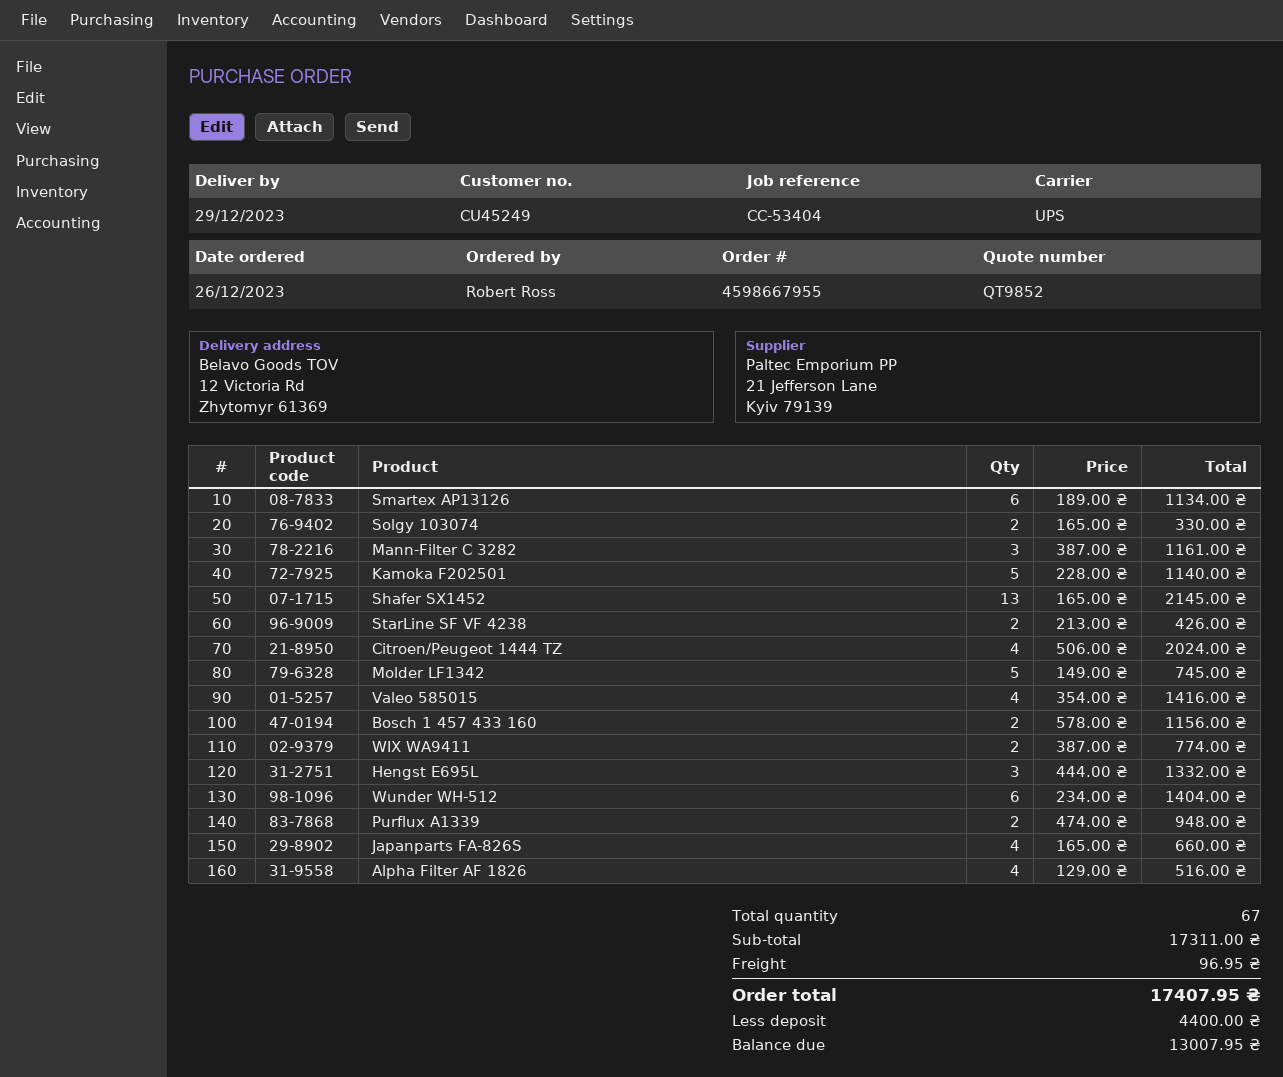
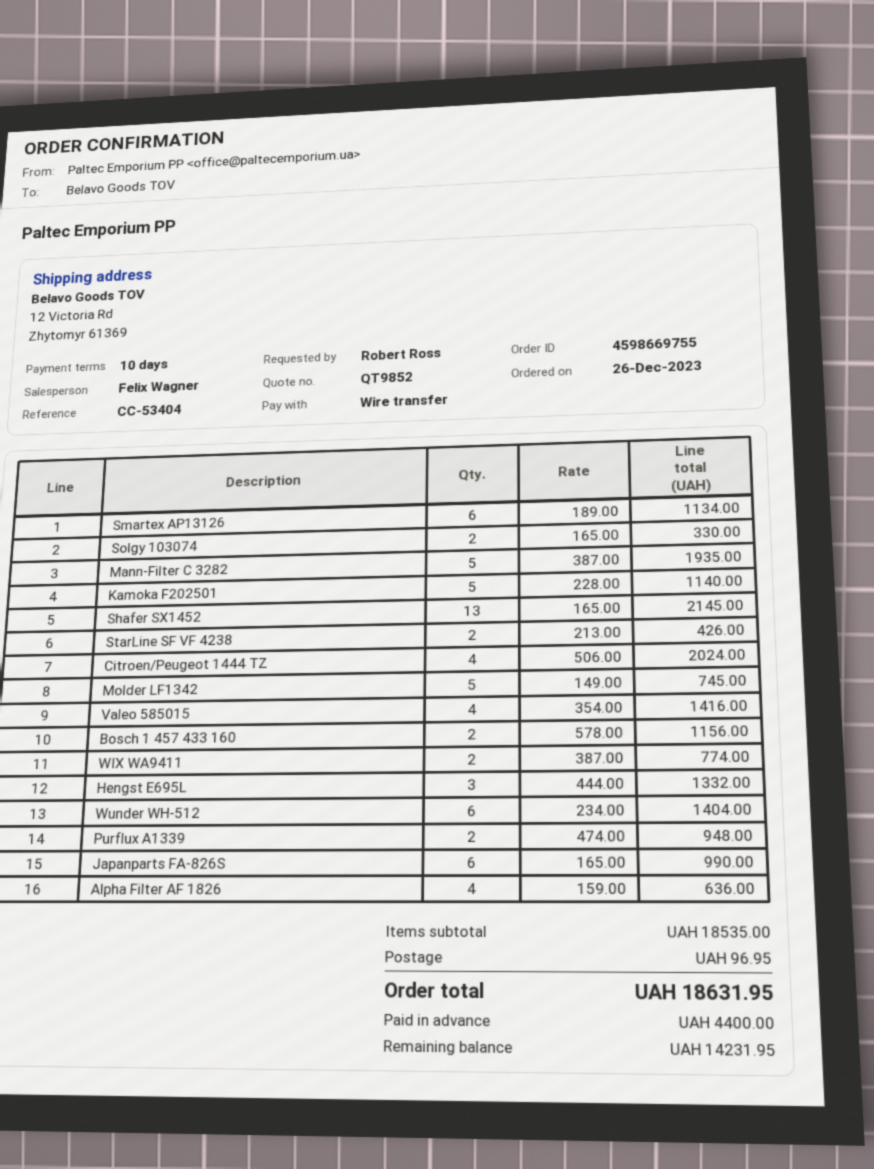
order number: 4598667955 -> 4598669755
Mann-Filter C 3282: 3 x 387.00 = 1161.00 -> 5 x 387.00 = 1935.00
Japanparts FA-826S: 4 x 165.00 = 660.00 -> 6 x 165.00 = 990.00
Alpha Filter AF 1826: 4 x 129.00 = 516.00 -> 4 x 159.00 = 636.00
subtotal: 17311.00 -> 18535.00
total: 17407.95 -> 18631.95
balance: 13007.95 -> 14231.95

